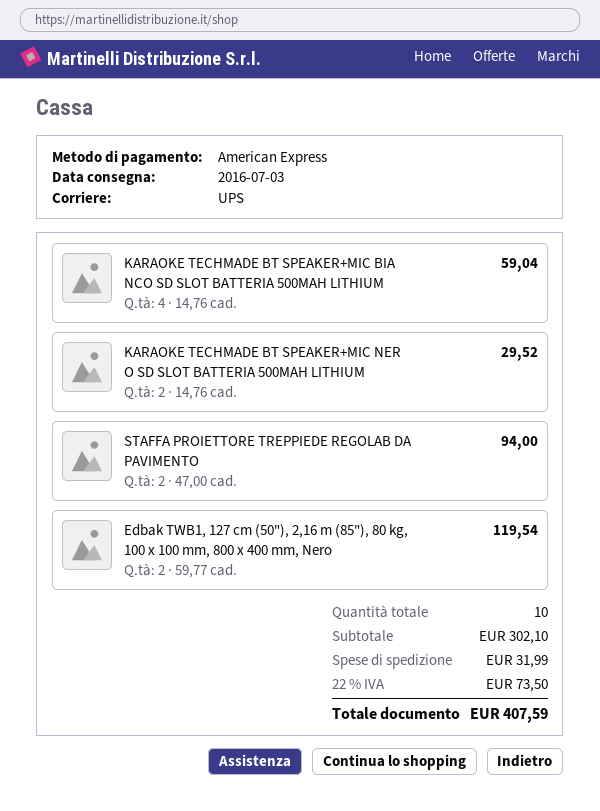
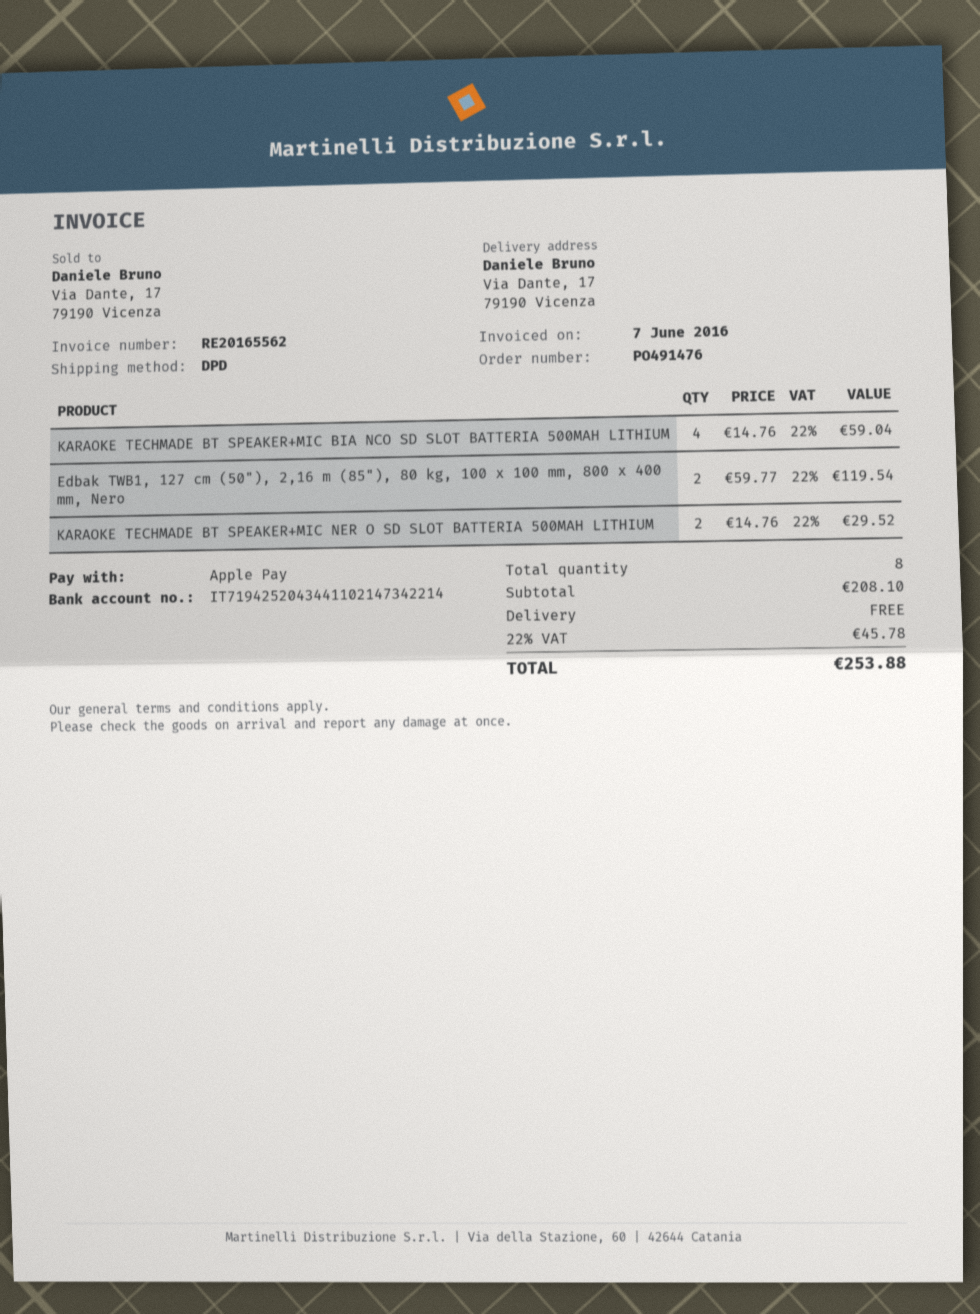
payment method: American Express -> Apple Pay
shipping method: UPS -> DPD
STAFFA PROIETTORE TREPPIEDE REGOLAB DA PAVIMENTO: 2 x 47.00 = 94.00 -> none
total quantity: 10 -> 8
subtotal: 302.10 -> 208.10
shipping: 31.99 -> 0.00
tax: 22% = 73.50 -> 22% = 45.78
total: 407.59 -> 253.88

